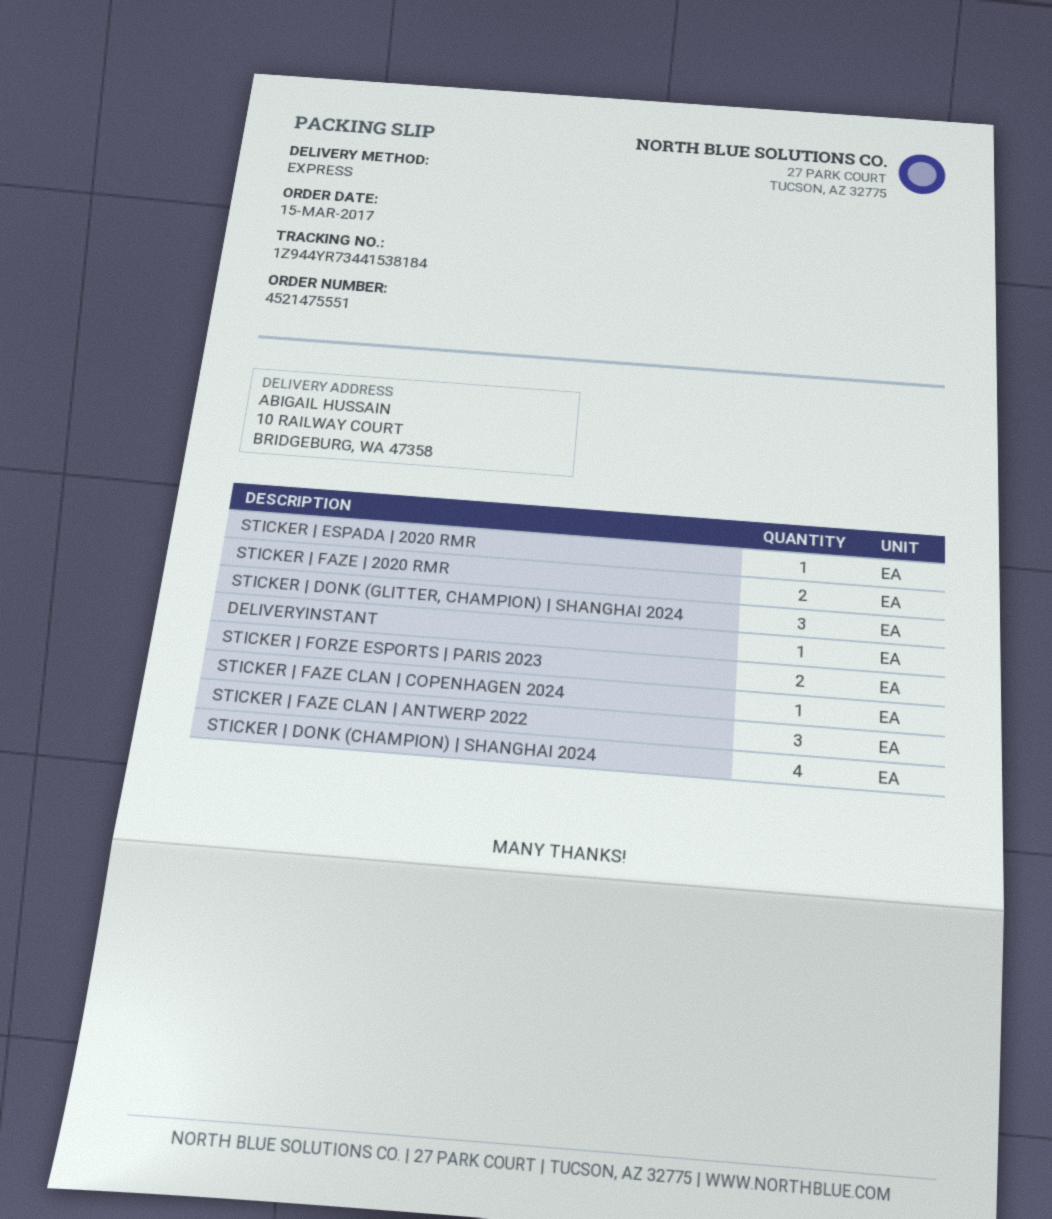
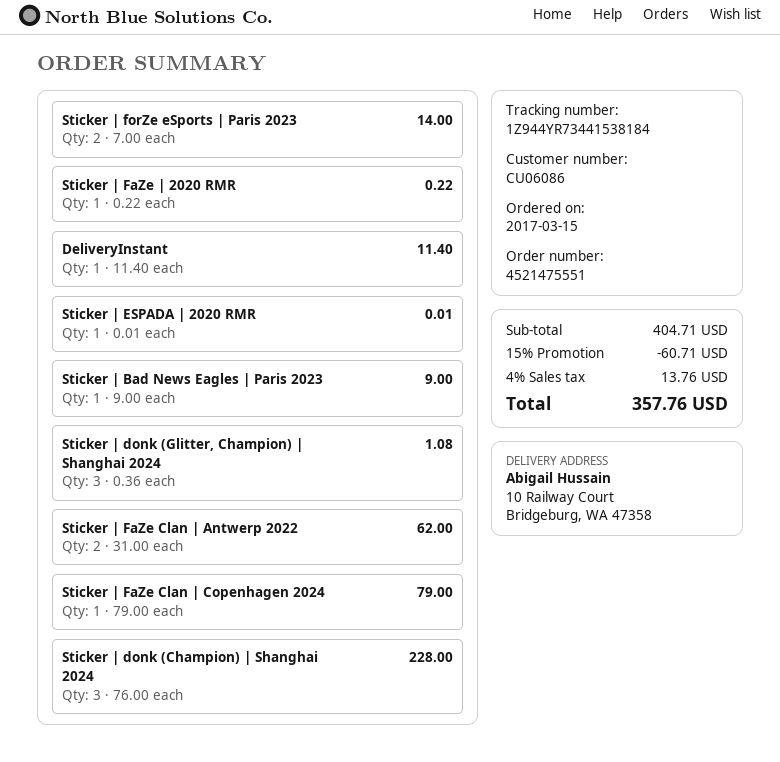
STICKER | FAZE | 2020 RMR: 2 -> 1
STICKER | FAZE CLAN | ANTWERP 2022: 3 -> 2
STICKER | DONK (CHAMPION) | SHANGHAI 2024: 4 -> 3
Sticker | Bad News Eagles | Paris 2023: none -> 1

